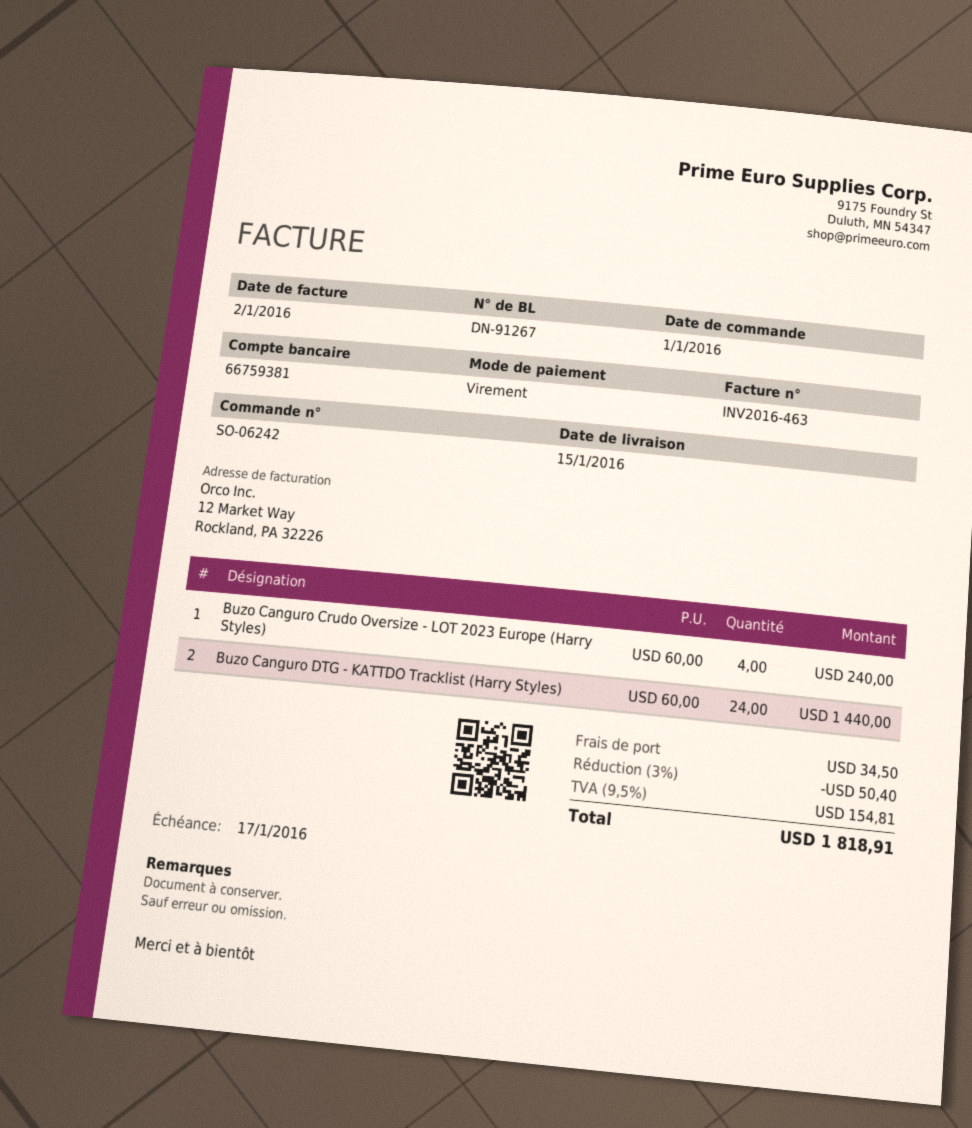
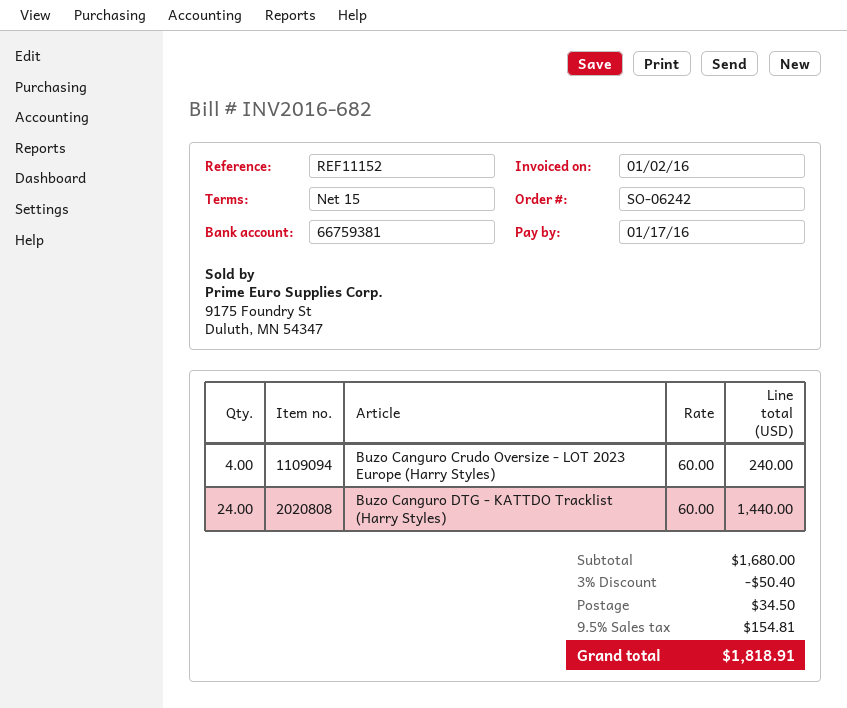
invoice number: INV2016-463 -> INV2016-682

